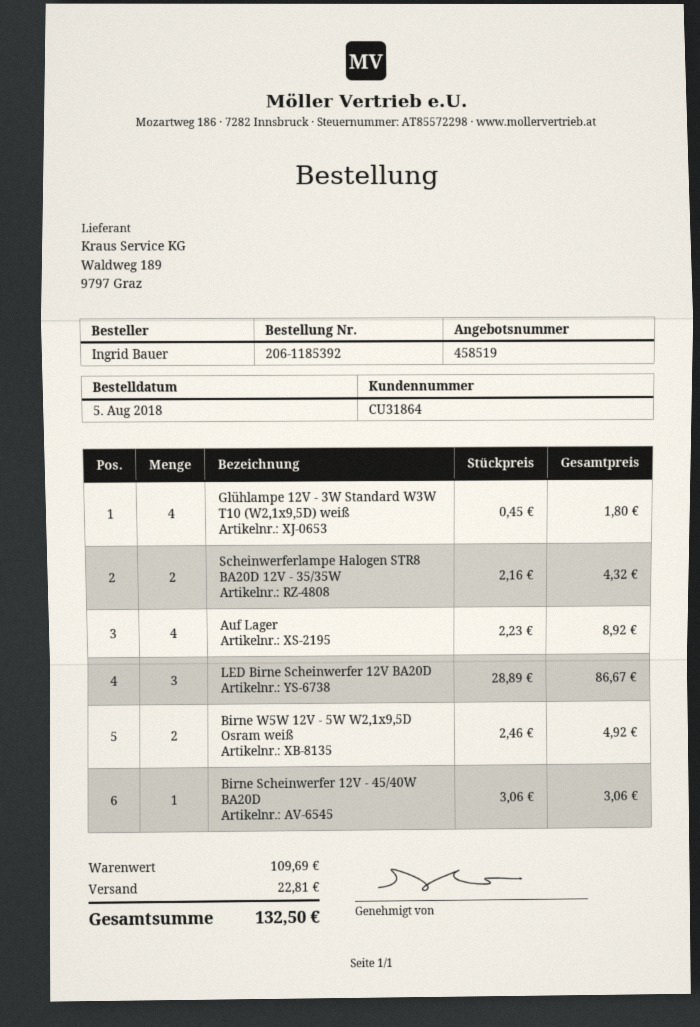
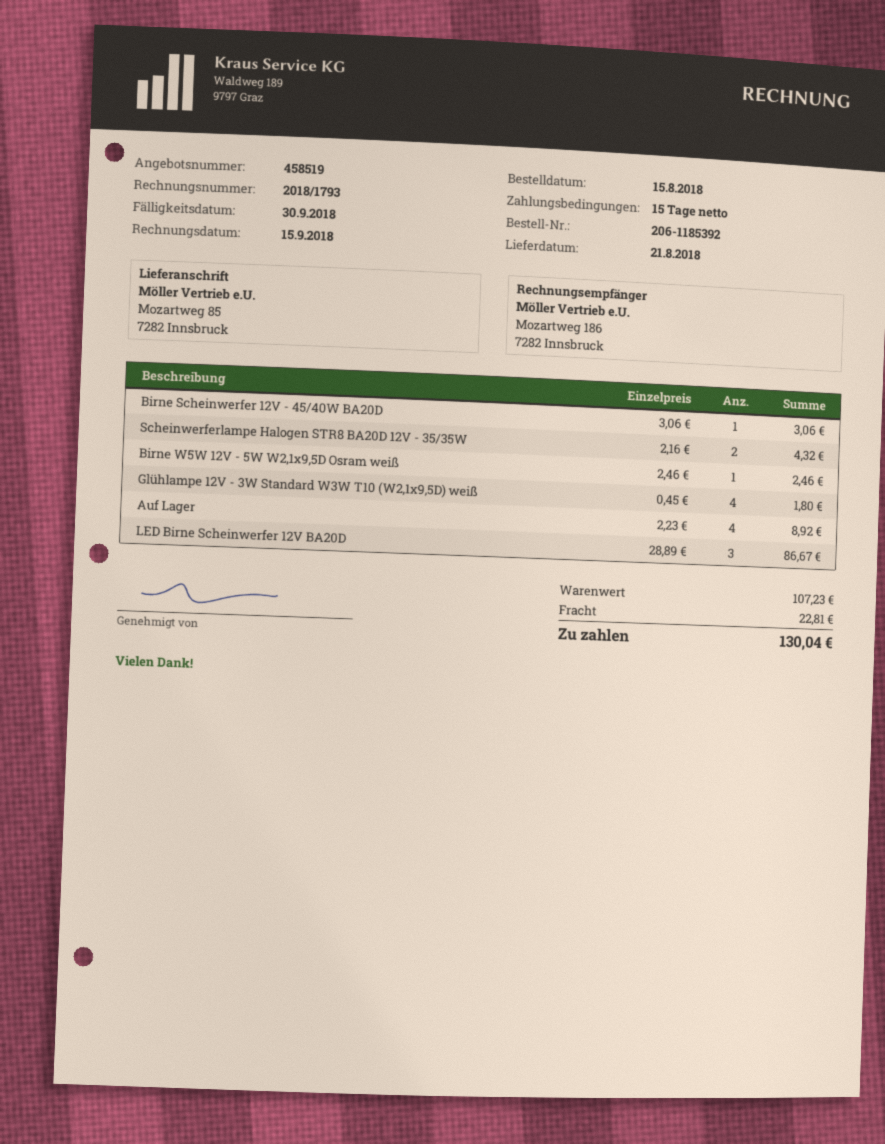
order date: 2018-08-05 -> 2018-08-15
Birne W5W 12V - 5W W2,1x9,5D Osram weiß: 2 x 2.46 = 4.92 -> 1 x 2.46 = 2.46
subtotal: 109.69 -> 107.23
total: 132.50 -> 130.04

